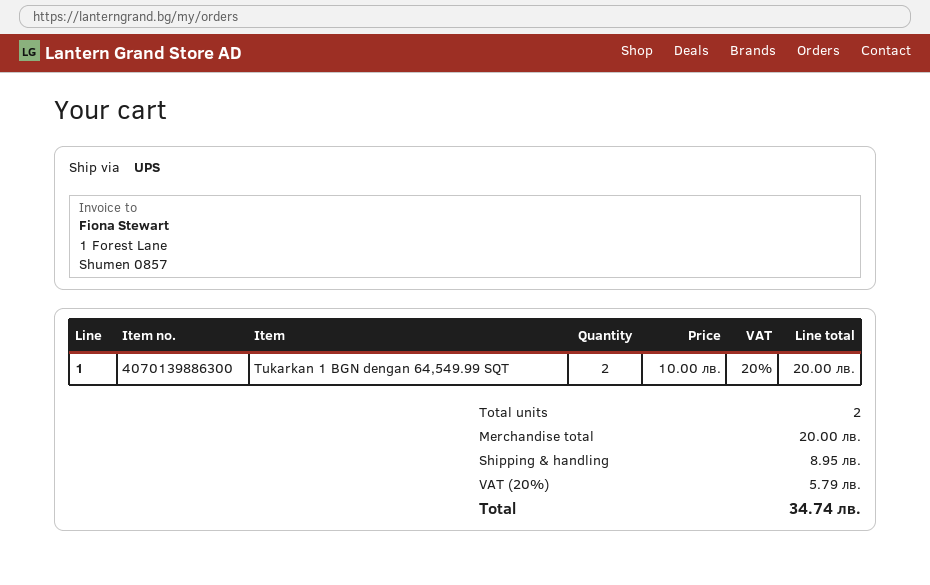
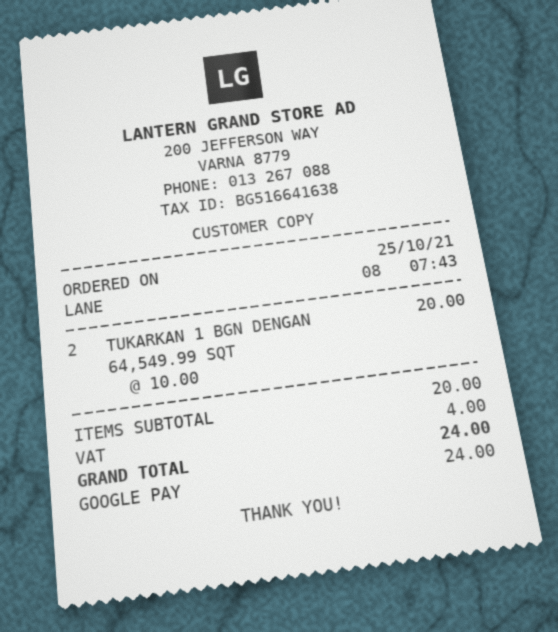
shipping: 8.95 -> none
tax: 5.79 -> 4.00
total: 34.74 -> 24.00

